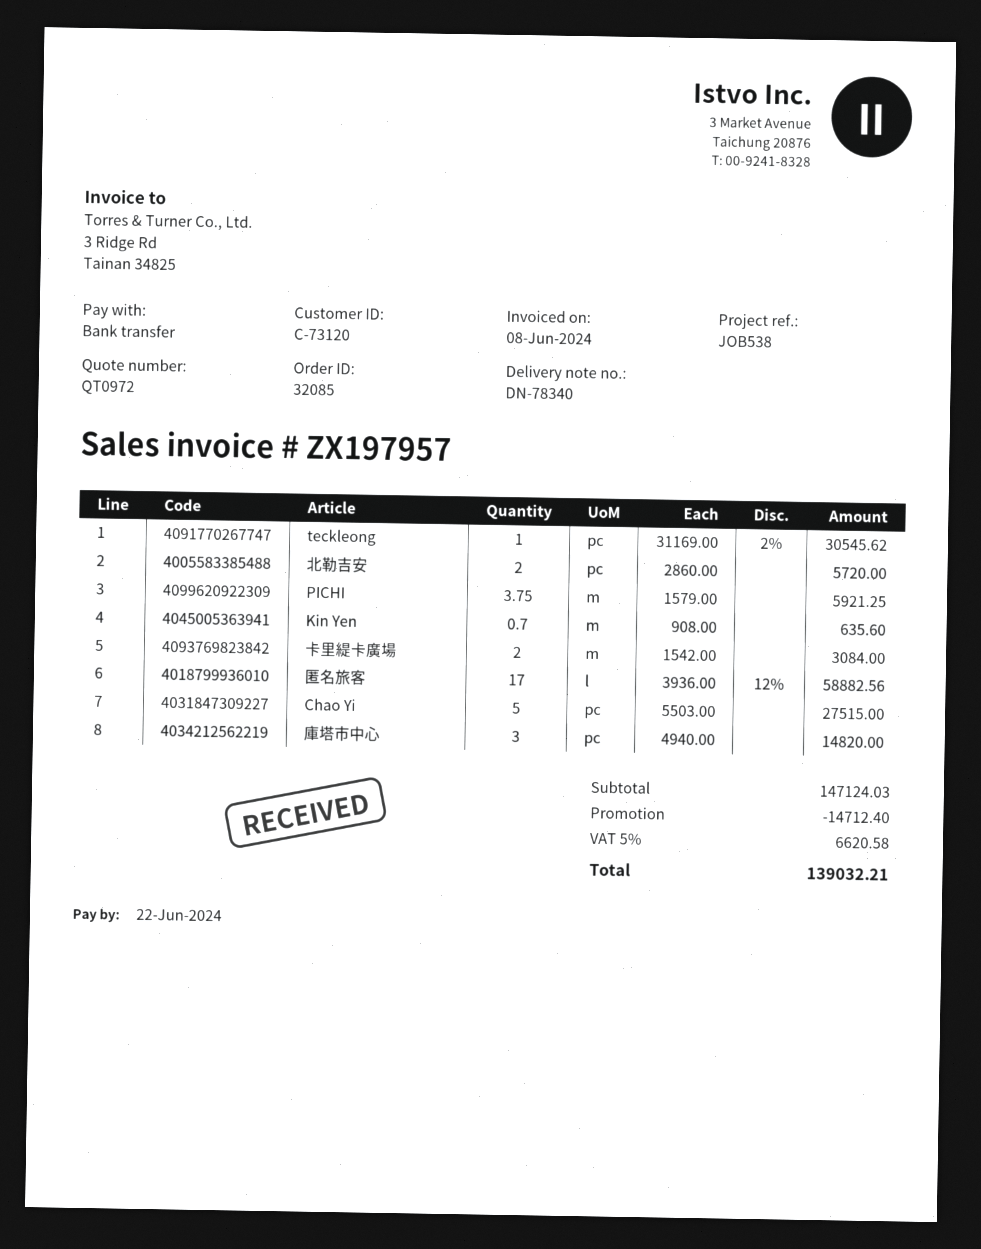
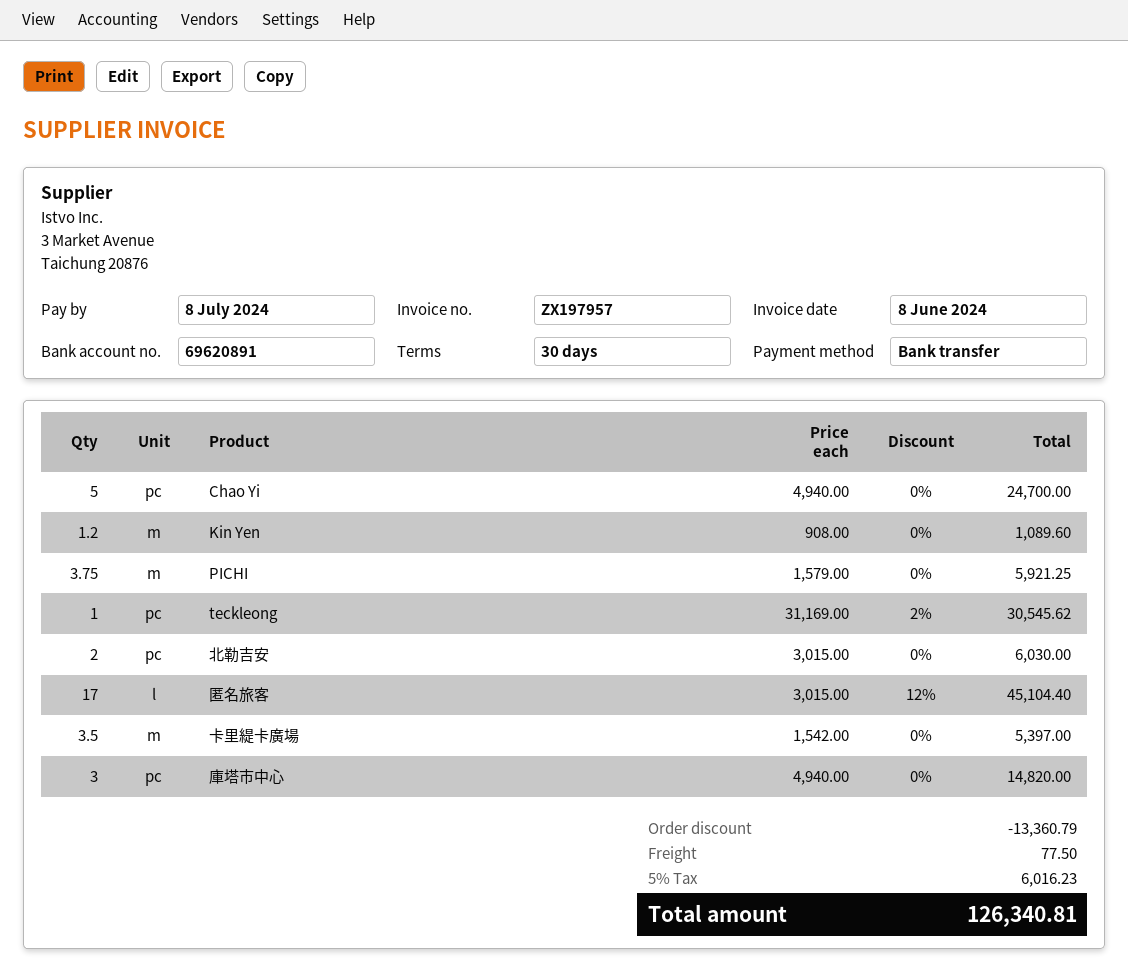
due date: 2024-06-22 -> 2024-07-08
北勒吉安: 2 x 2860.00 = 5720.00 -> 2 x 3015.00 = 6030.00
Kin Yen: 0.7 x 908.00 = 635.60 -> 1.2 x 908.00 = 1089.60
卡里緹卡廣場: 2 x 1542.00 = 3084.00 -> 3.5 x 1542.00 = 5397.00
匿名旅客: 17 x 3936.00 - 12% = 58882.56 -> 17 x 3015.00 - 12% = 45104.40
Chao Yi: 5 x 5503.00 = 27515.00 -> 5 x 4940.00 = 24700.00
discount: 14712.40 -> 13360.79
shipping: none -> 77.50
tax: 5% = 6620.58 -> 5% = 6016.23
total: 139032.21 -> 126340.81

